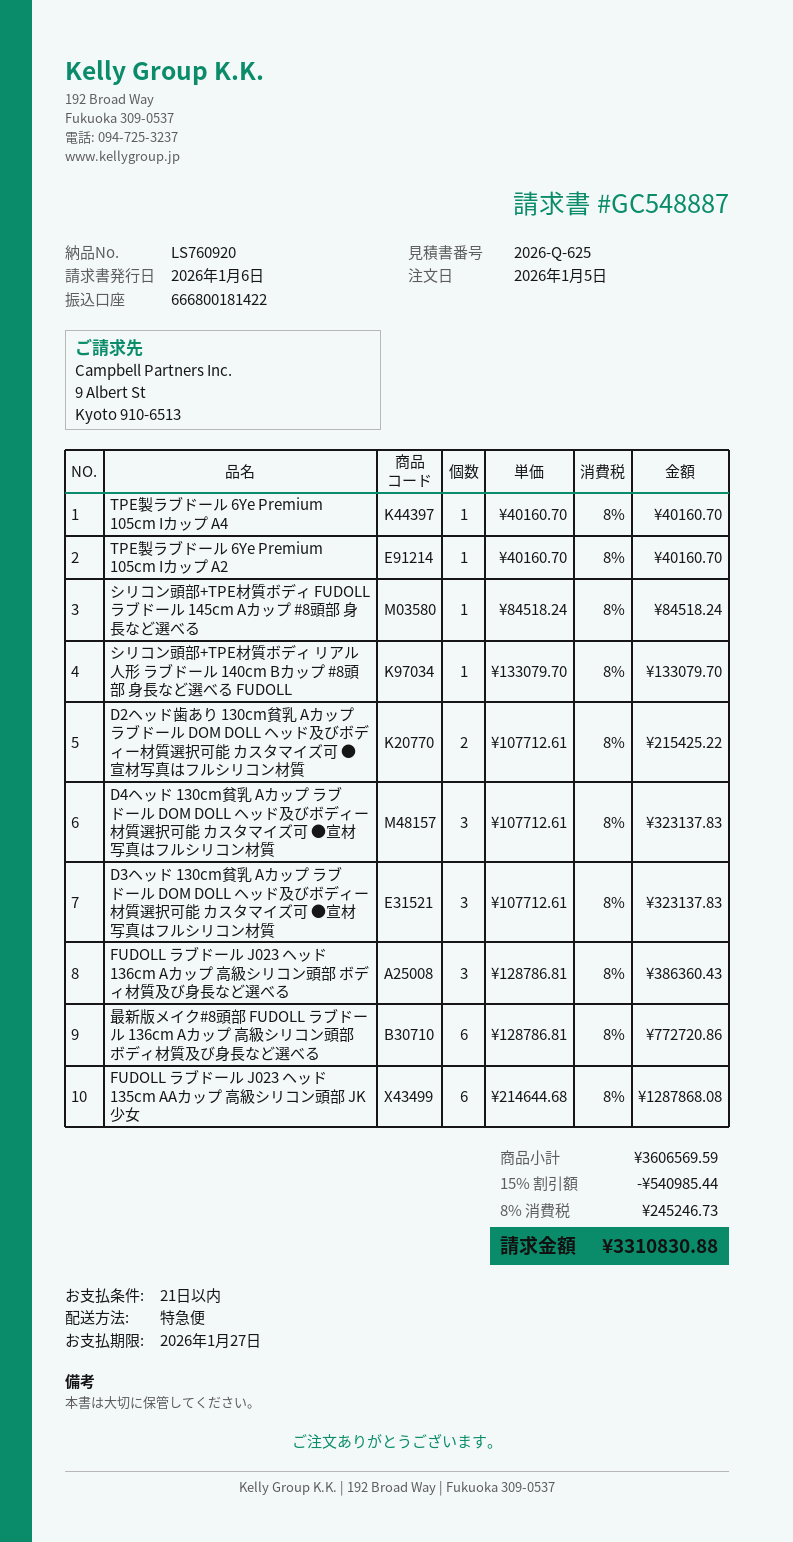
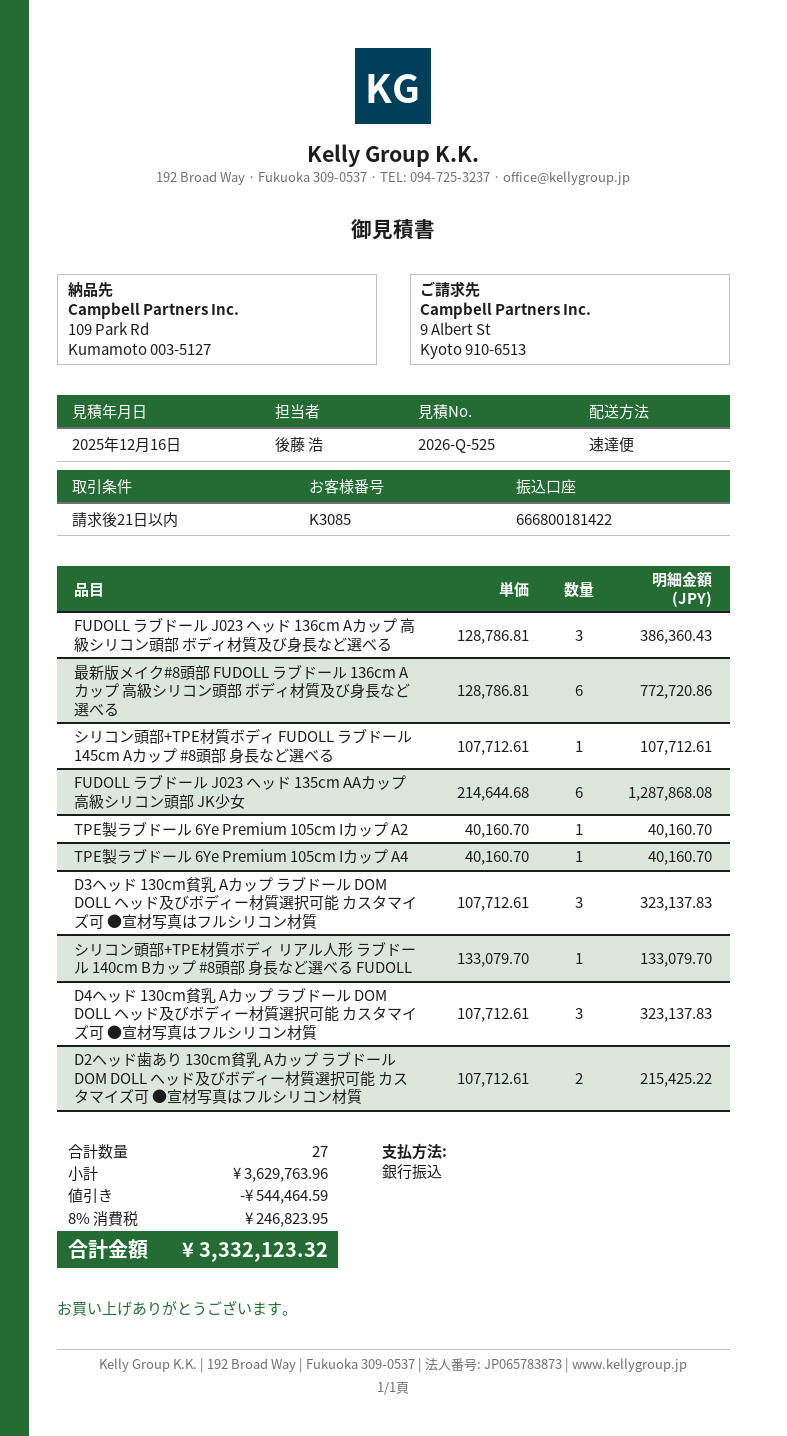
quote number: 2026-Q-625 -> 2026-Q-525
シリコン頭部+TPE材質ボディ FUDOLL ラブドール 145cm Aカップ #8頭部 身長など選べる: 1 x 84518.24 = 84518.24 -> 1 x 107712.61 = 107712.61
subtotal: 3606569.59 -> 3629763.96
discount: 540985.44 -> 544464.59
tax: 8% = 245246.73 -> 8% = 246823.95
total: 3310830.88 -> 3332123.32

